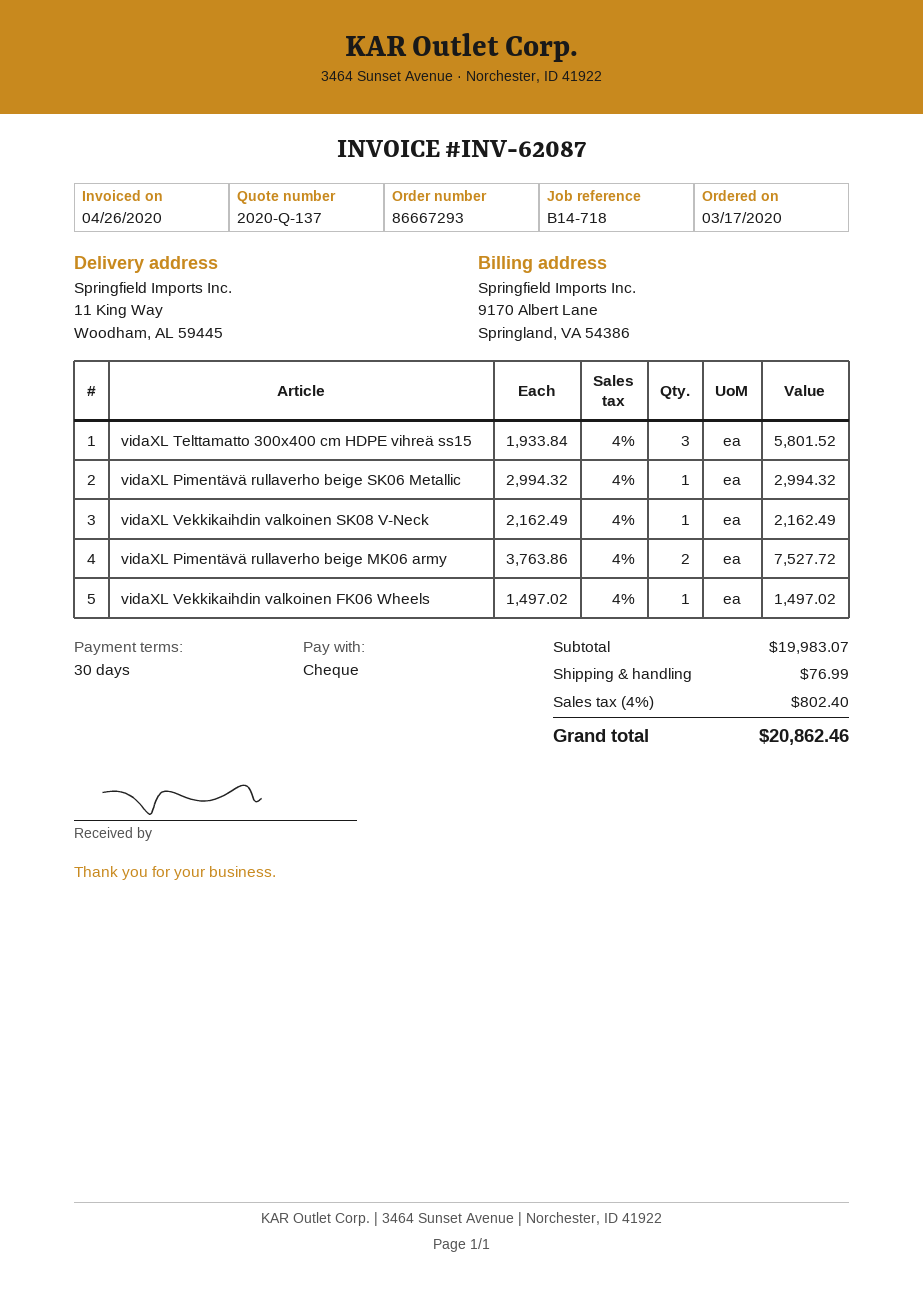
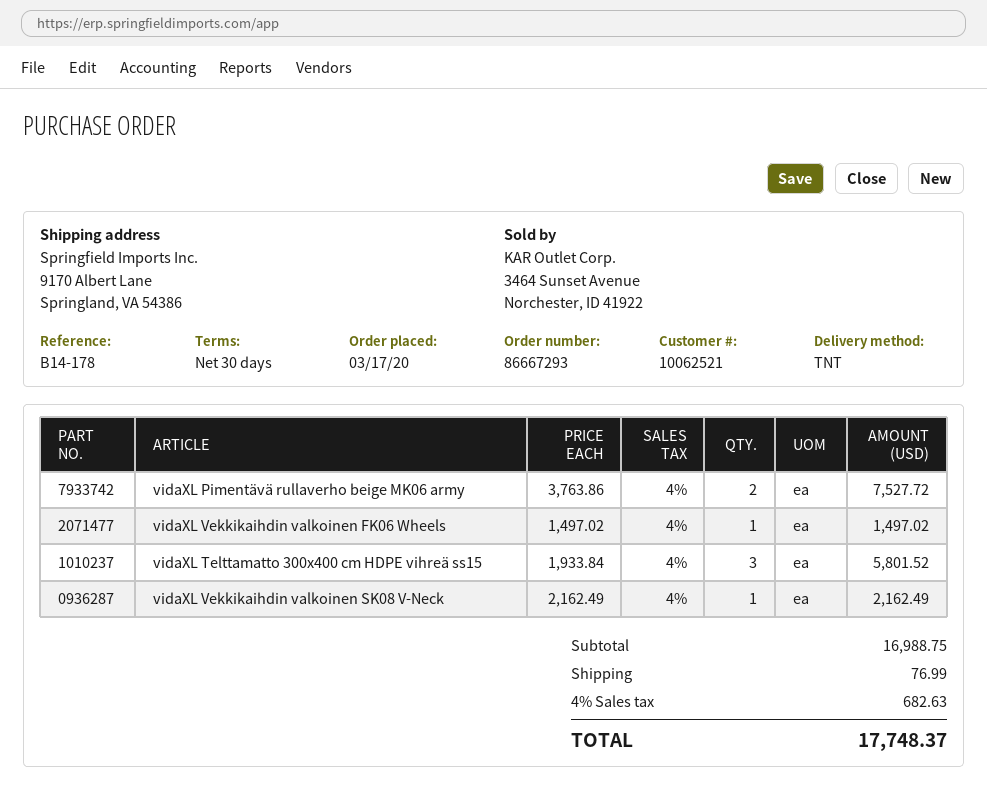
reference: B14-718 -> B14-178
ship to: 11 King Way, Woodham, AL 59445 -> 9170 Albert Lane, Springland, VA 54386
vidaXL Pimentävä rullaverho beige SK06 Metallic: 1 x 2994.32 = 2994.32 -> none
subtotal: 19983.07 -> 16988.75
tax: 4% = 802.40 -> 4% = 682.63
total: 20862.46 -> 17748.37

